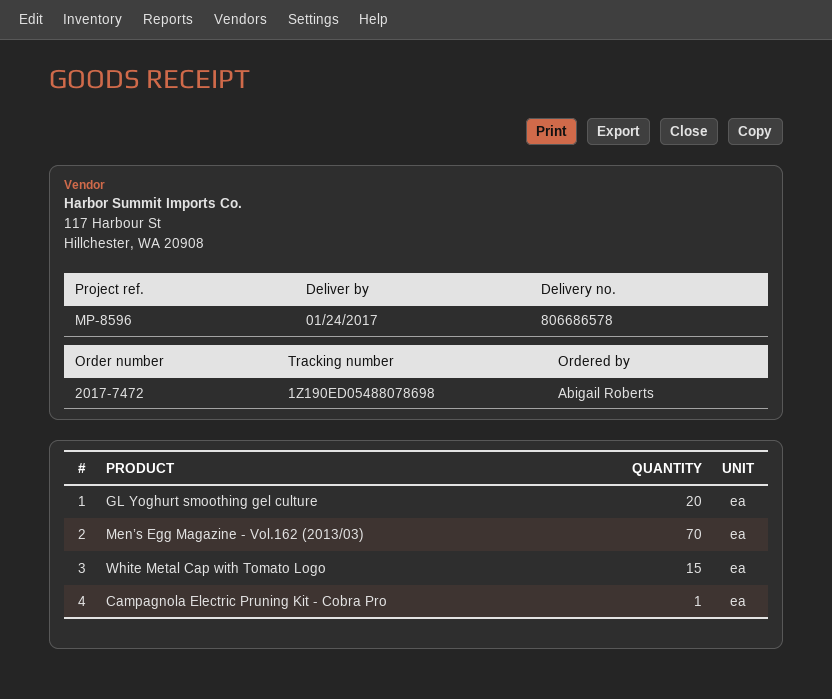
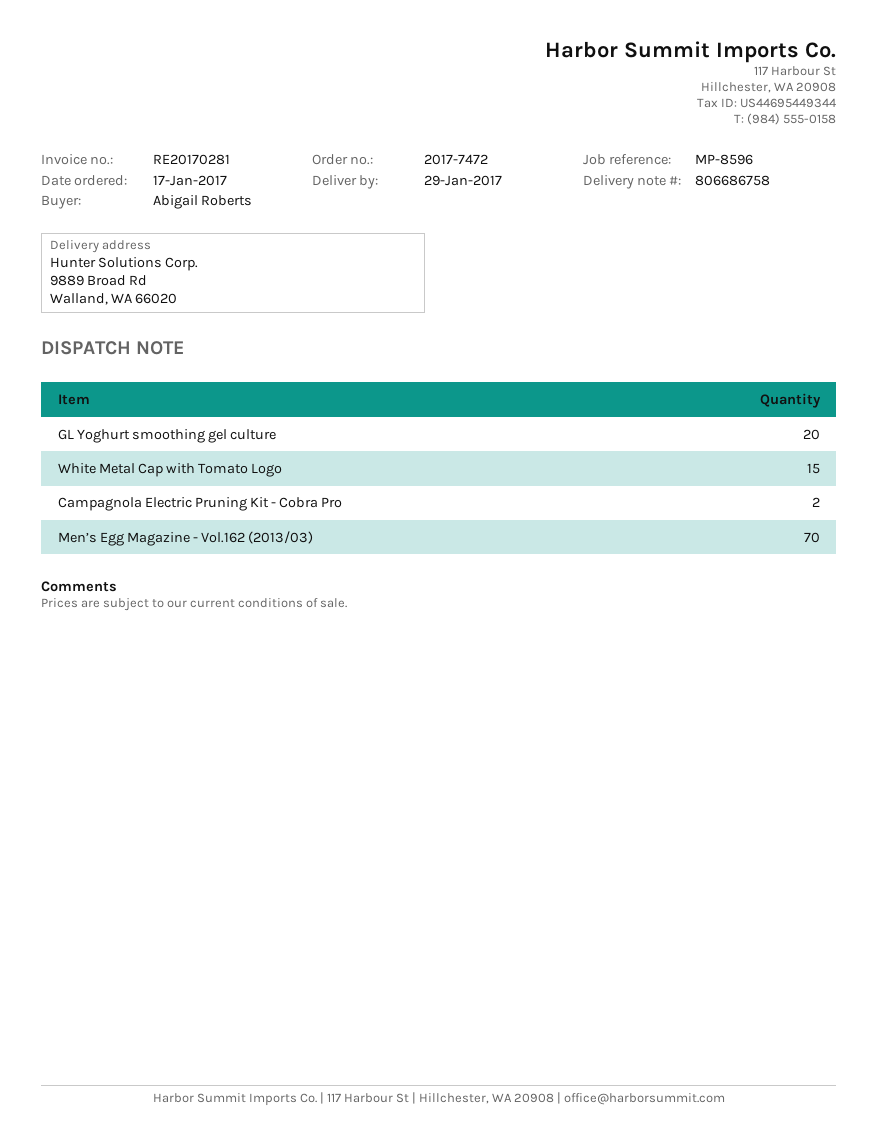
delivery note number: 806686578 -> 806686758
delivery date: 2017-01-24 -> 2017-01-29
Campagnola Electric Pruning Kit - Cobra Pro: 1 -> 2

